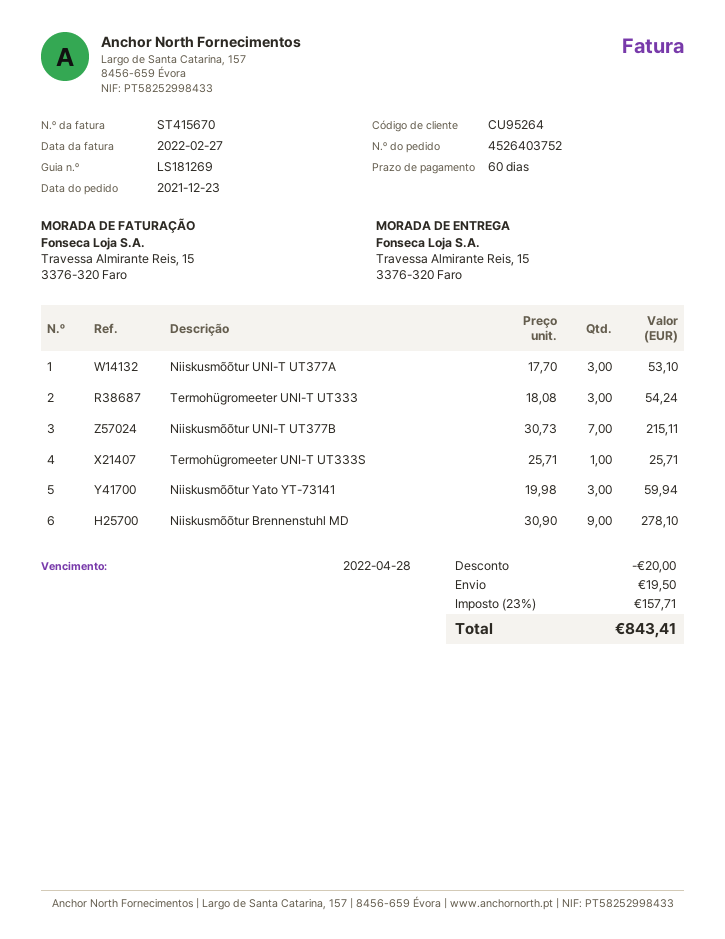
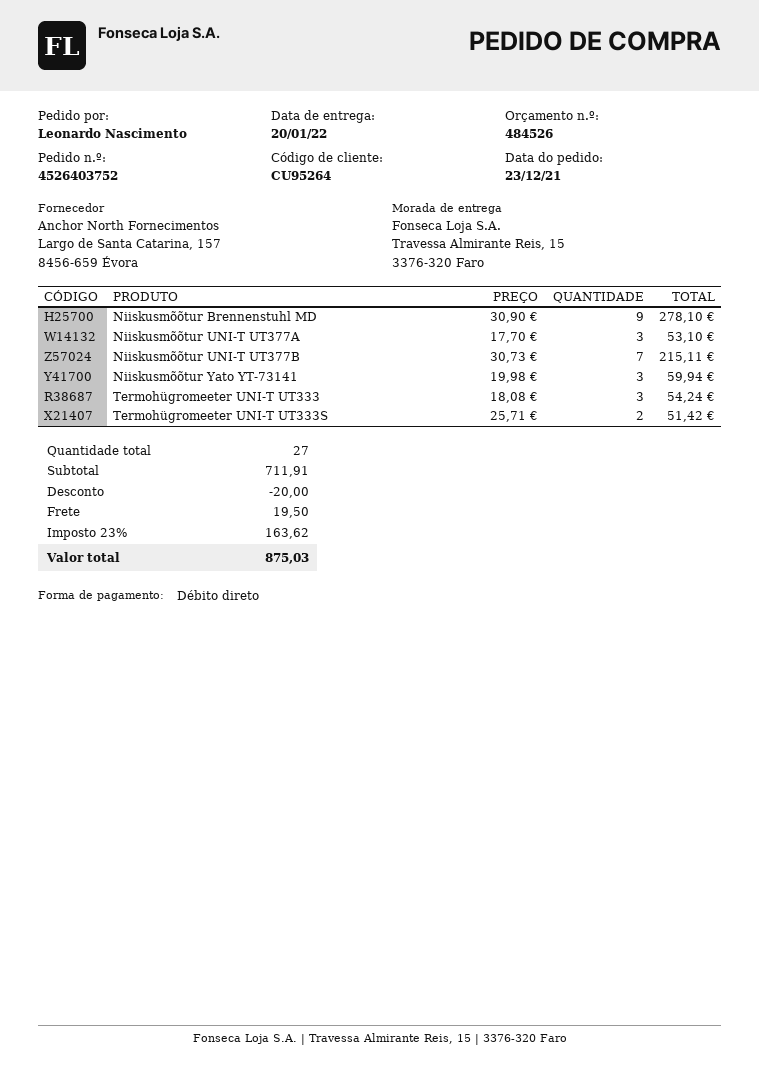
Termohügromeeter UNI-T UT333S: 1 x 25.71 = 25.71 -> 2 x 25.71 = 51.42
tax: 23% = 157.71 -> 23% = 163.62
total: 843.41 -> 875.03

